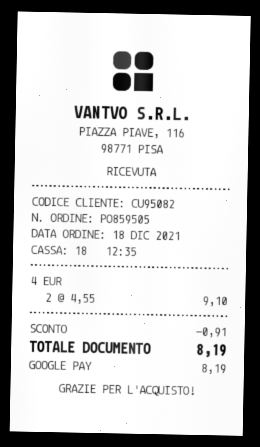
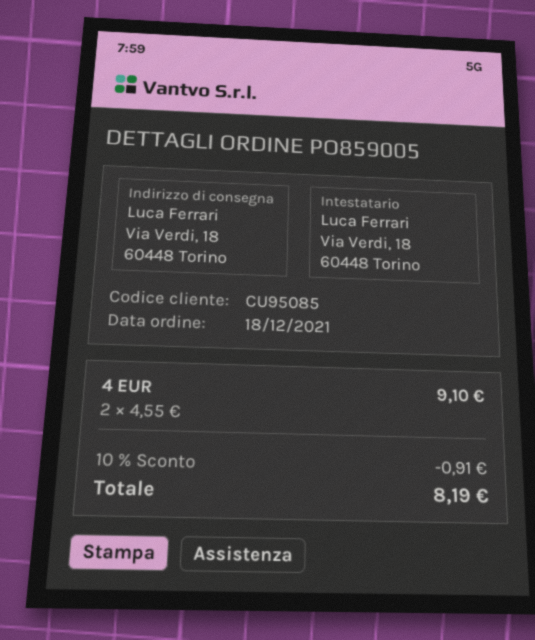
order number: PO859505 -> PO859005
customer number: CU95082 -> CU95085

